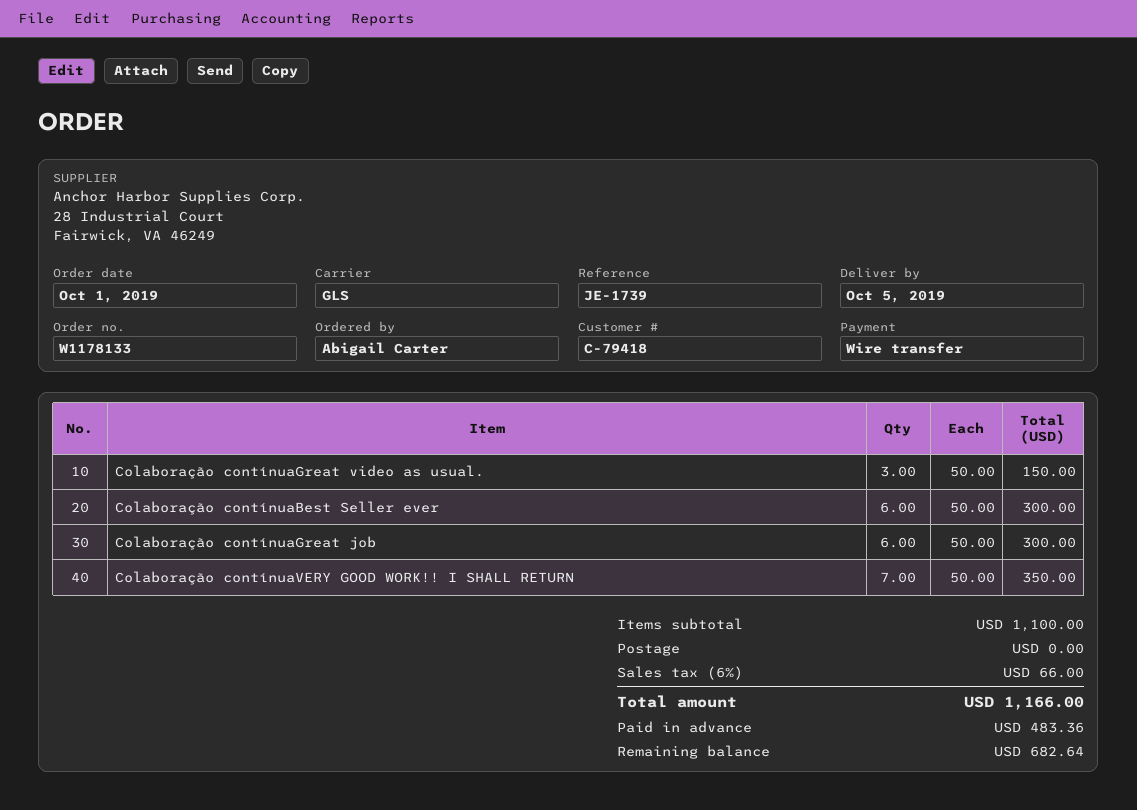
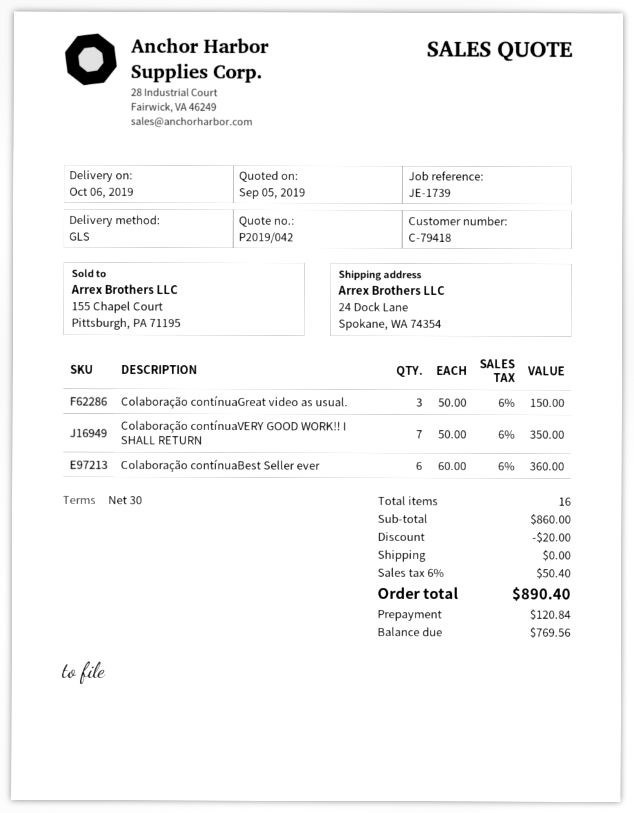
delivery date: 2019-10-05 -> 2019-10-06
Colaboração contínuaBest Seller ever: 6 x 50.00 = 300.00 -> 6 x 60.00 = 360.00
Colaboração contínuaGreat job: 6 x 50.00 = 300.00 -> none
subtotal: 1100.00 -> 860.00
discount: none -> 20.00
tax: 6% = 66.00 -> 6% = 50.40
total: 1166.00 -> 890.40
deposit: 483.36 -> 120.84
balance: 682.64 -> 769.56

